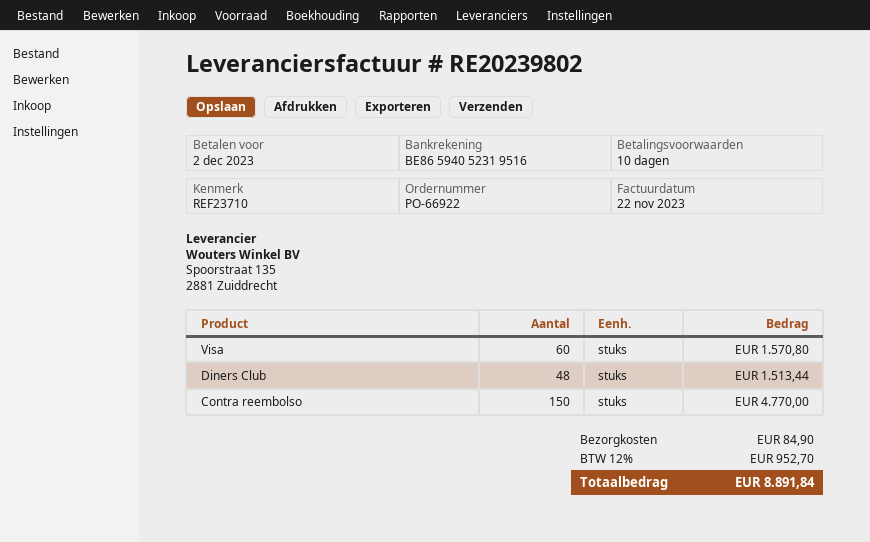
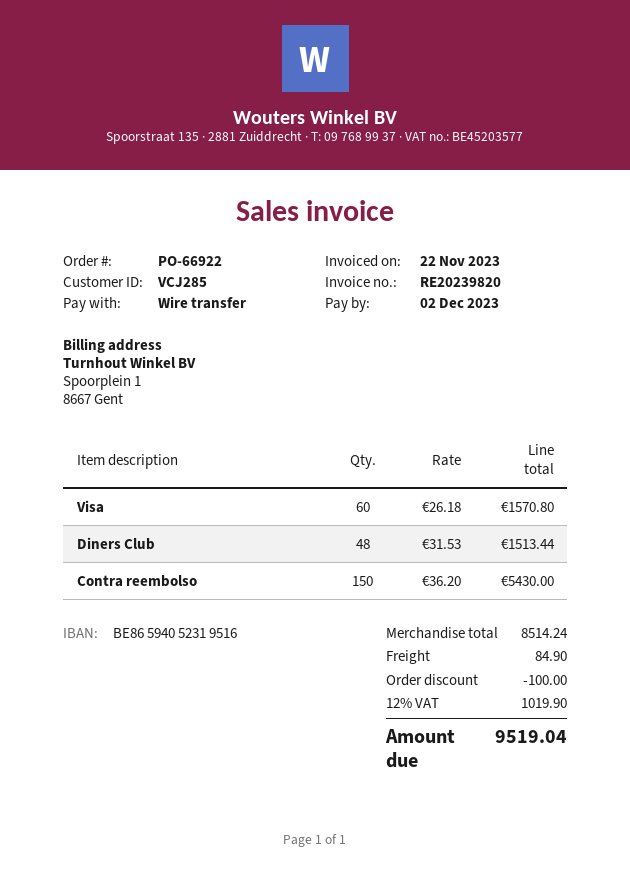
invoice number: RE20239802 -> RE20239820
Contra reembolso: 150 for 4770.00 -> 150 for 5430.00
discount: none -> 100.00
tax: 12% = 952.70 -> 12% = 1019.90
total: 8891.84 -> 9519.04

